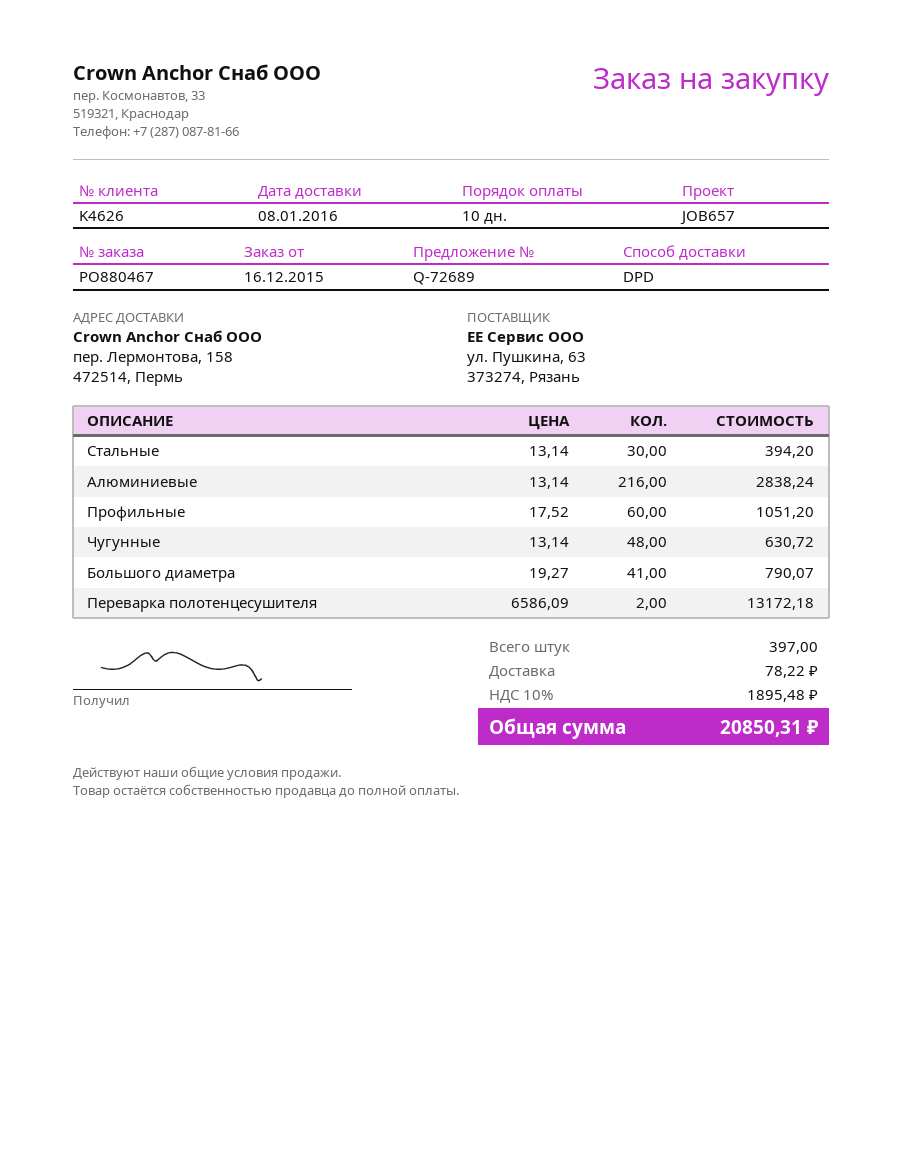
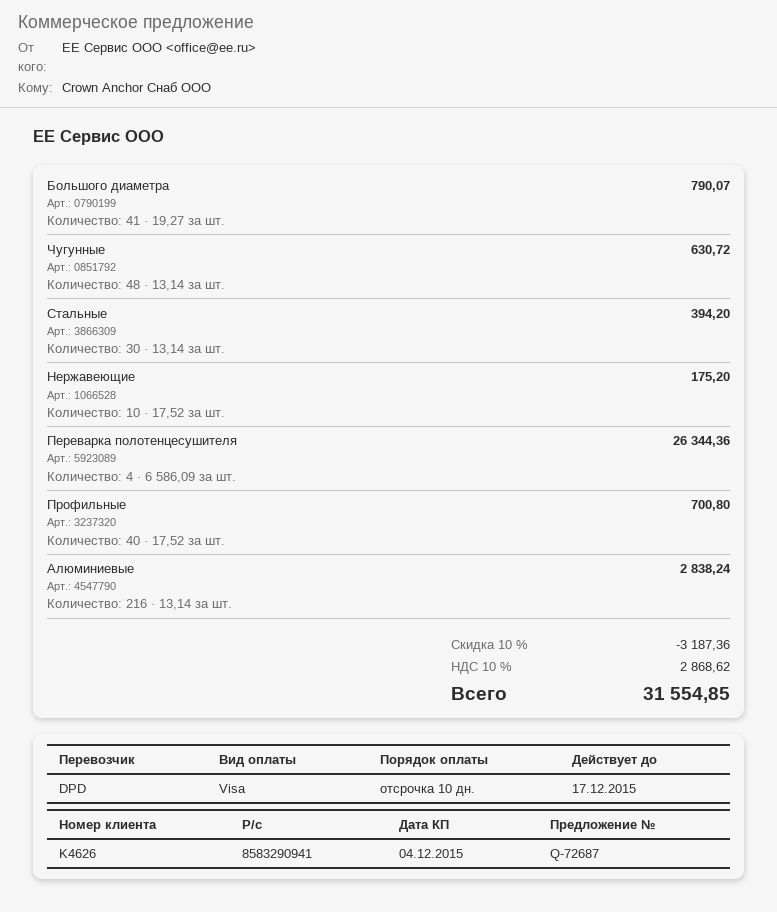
quote number: Q-72689 -> Q-72687
Профильные: 60 x 17.52 = 1051.20 -> 40 x 17.52 = 700.80
Переварка полотенцесушителя: 2 x 6586.09 = 13172.18 -> 4 x 6586.09 = 26344.36
Нержавеющие: none -> 10 x 17.52 = 175.20
discount: none -> 10% = 3187.36
shipping: 78.22 -> none
tax: 10% = 1895.48 -> 10% = 2868.62
total: 20850.31 -> 31554.85

